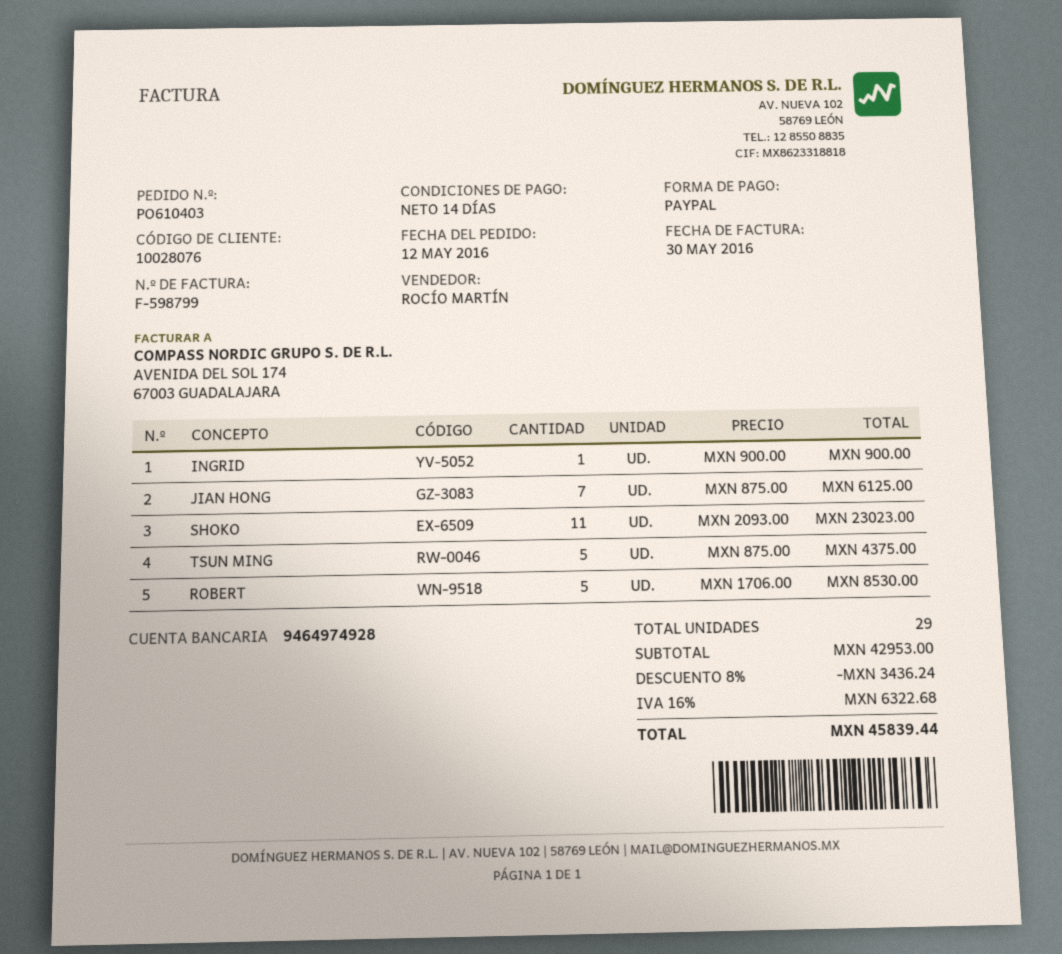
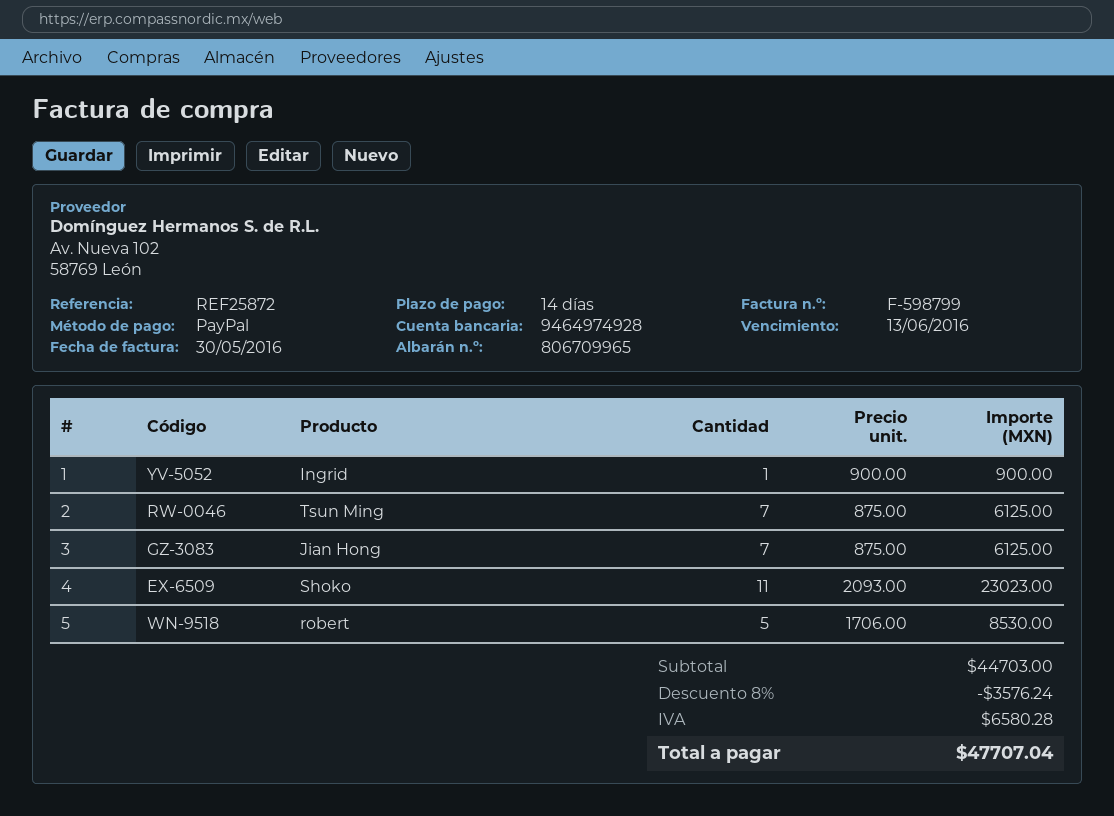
TSUN MING: 5 x 875.00 = 4375.00 -> 7 x 875.00 = 6125.00
subtotal: 42953.00 -> 44703.00
discount: 8% = 3436.24 -> 8% = 3576.24
tax: 6322.68 -> 6580.28
total: 45839.44 -> 47707.04

